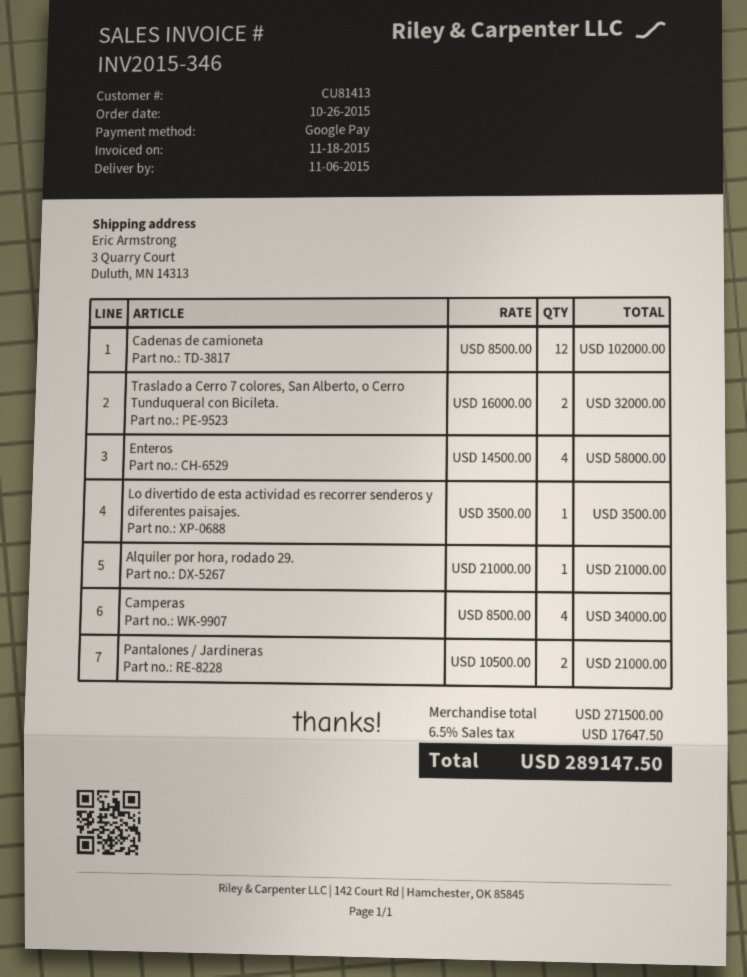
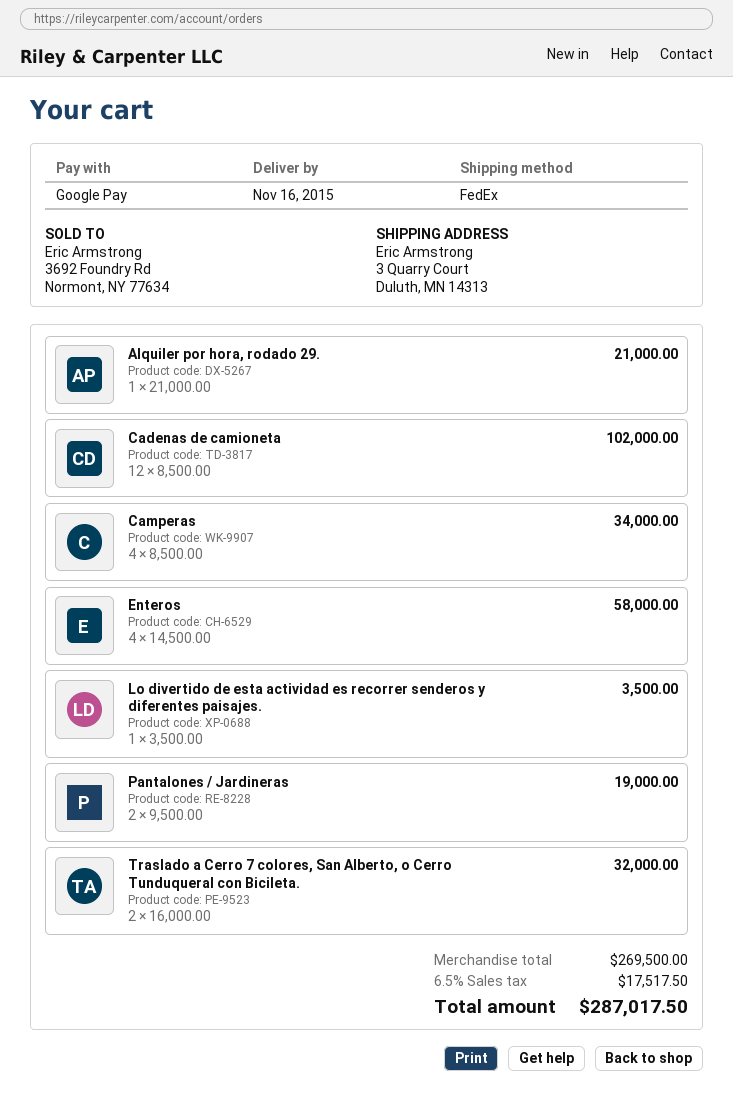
delivery date: 2015-11-06 -> 2015-11-16
Pantalones / Jardineras: 2 x 10500.00 = 21000.00 -> 2 x 9500.00 = 19000.00
subtotal: 271500.00 -> 269500.00
tax: 6.5% = 17647.50 -> 6.5% = 17517.50
total: 289147.50 -> 287017.50

